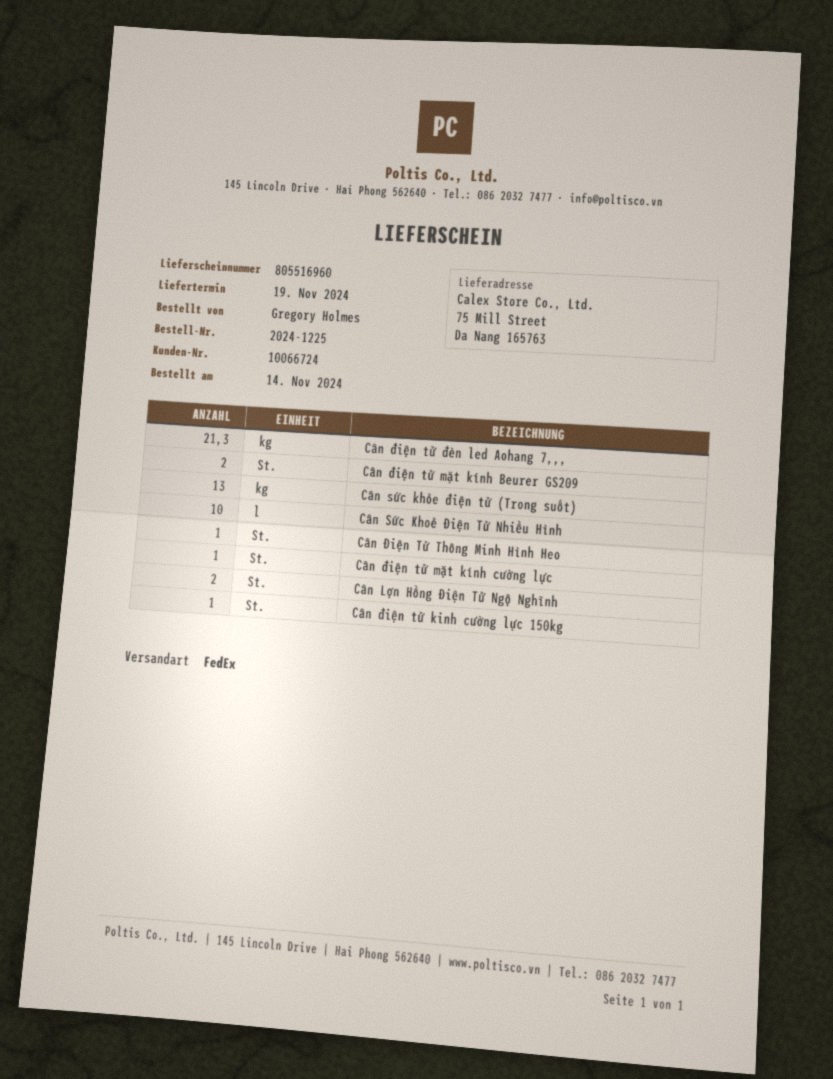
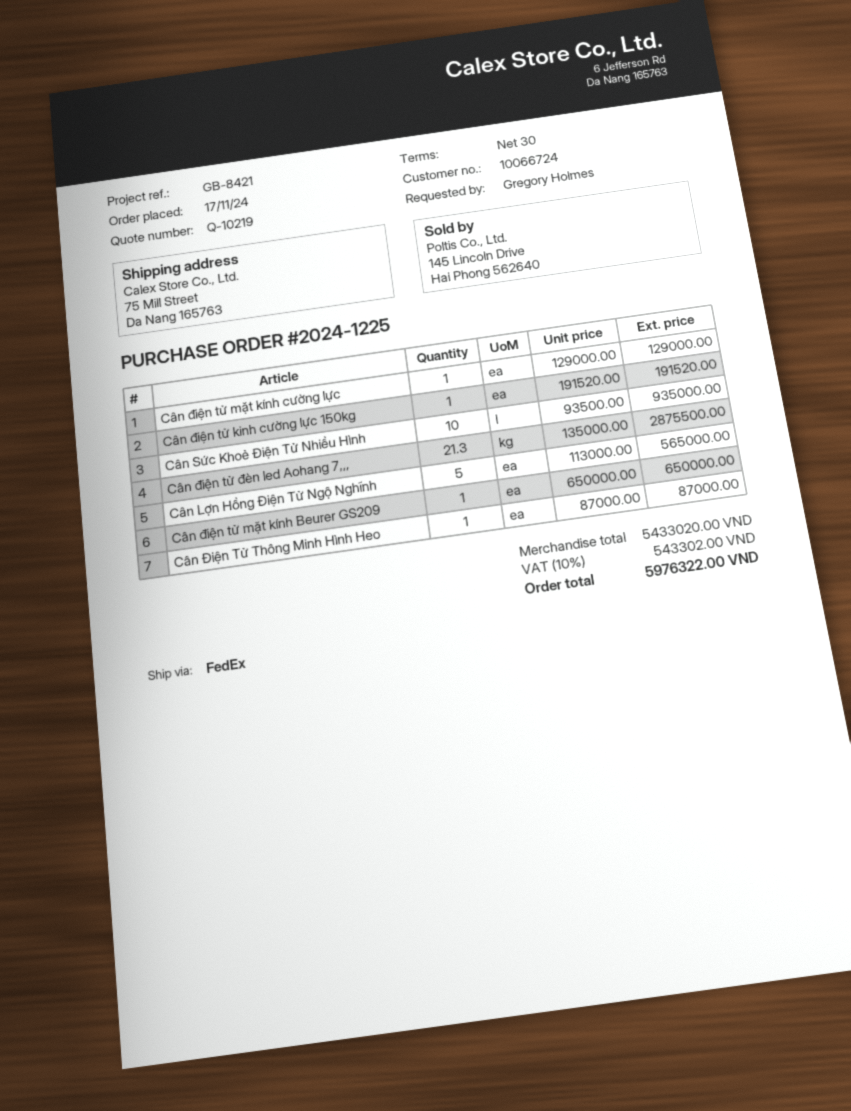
order date: 2024-11-14 -> 2024-11-17
Cân điện tử mặt kính Beurer GS209: 2 -> 1
Cân sức khỏe điện tử (Trong suốt): 13 -> none
Cân Lợn Hồng Điện Tử Ngộ Nghĩnh: 2 -> 5

